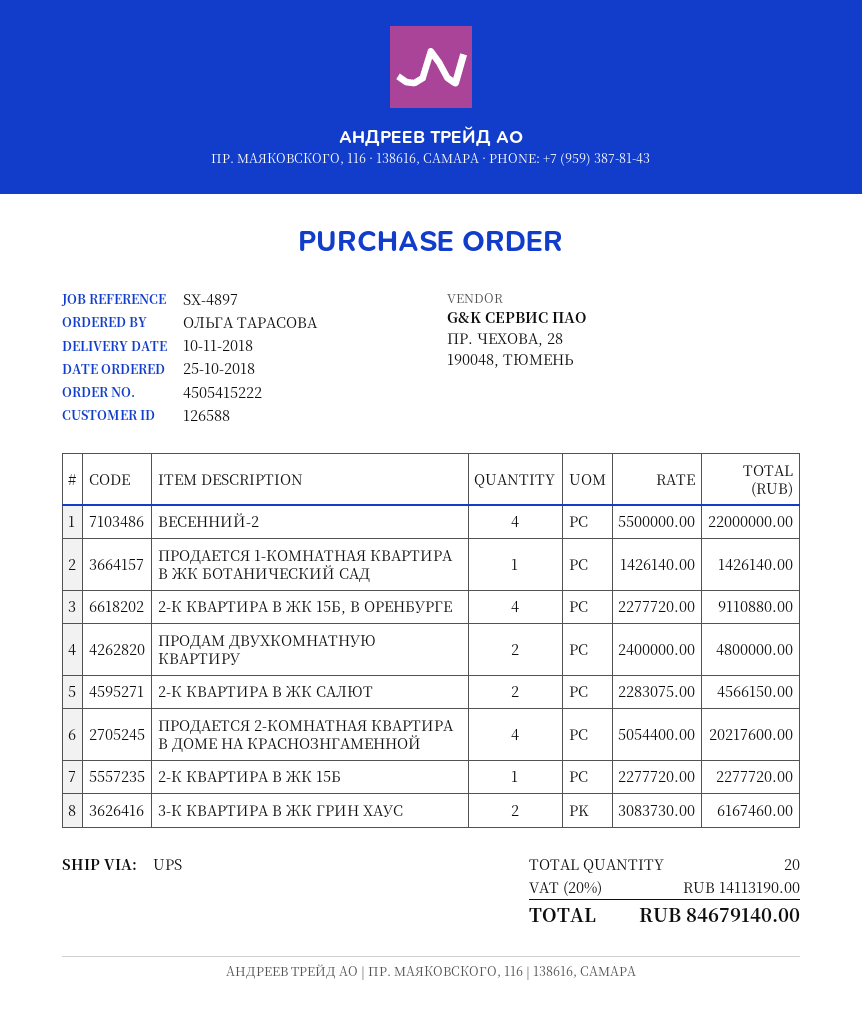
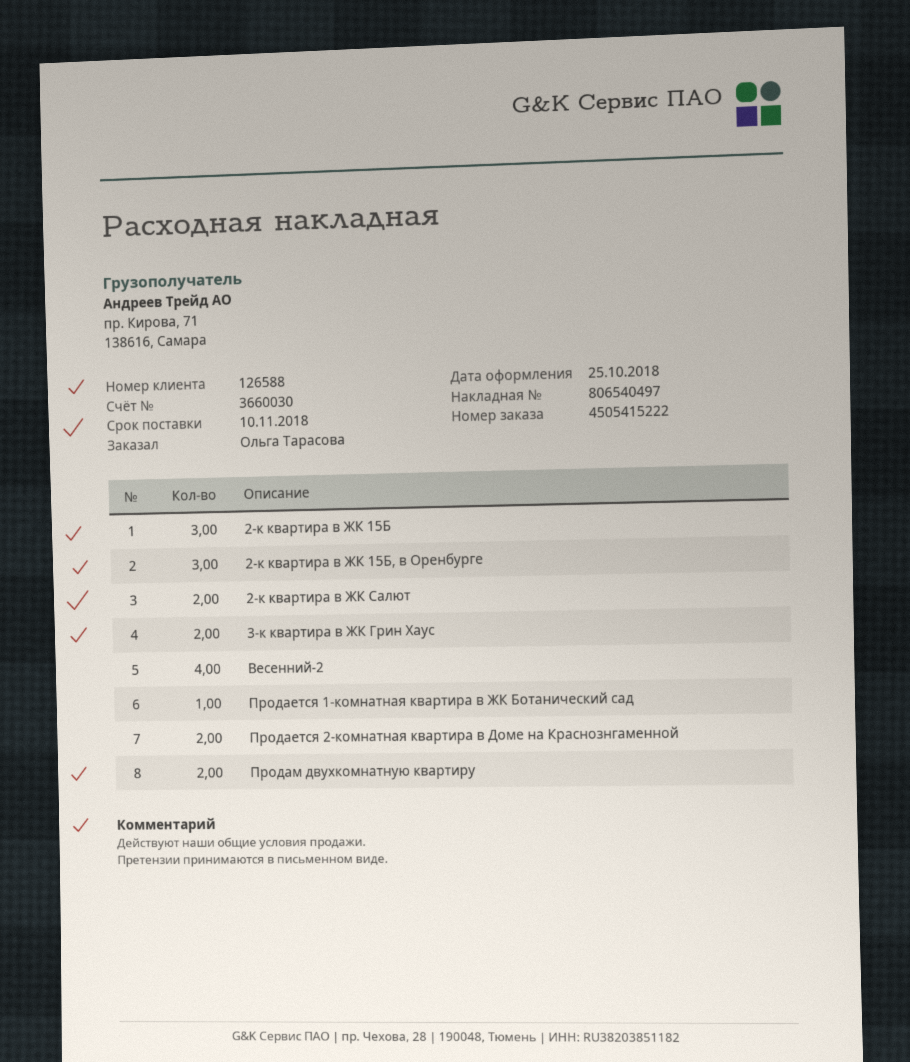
2-К КВАРТИРА В ЖК 15Б, В ОРЕНБУРГЕ: 4 -> 3
ПРОДАЕТСЯ 2-КОМНАТНАЯ КВАРТИРА В ДОМЕ НА КРАСНОЗНГАМЕННОЙ: 4 -> 2
2-К КВАРТИРА В ЖК 15Б: 1 -> 3

